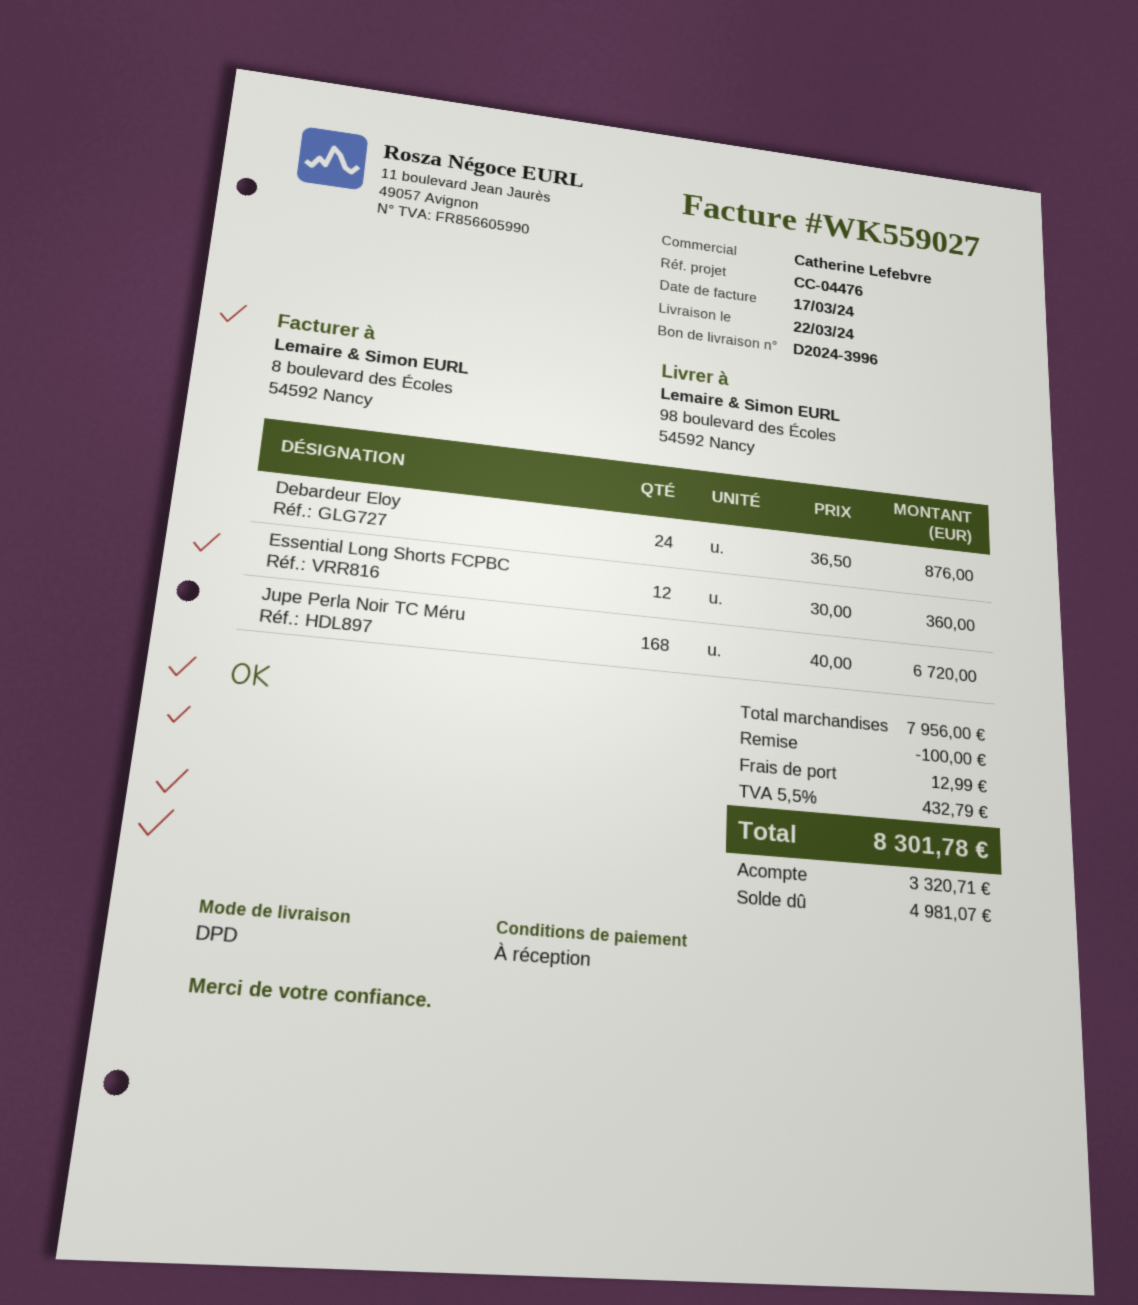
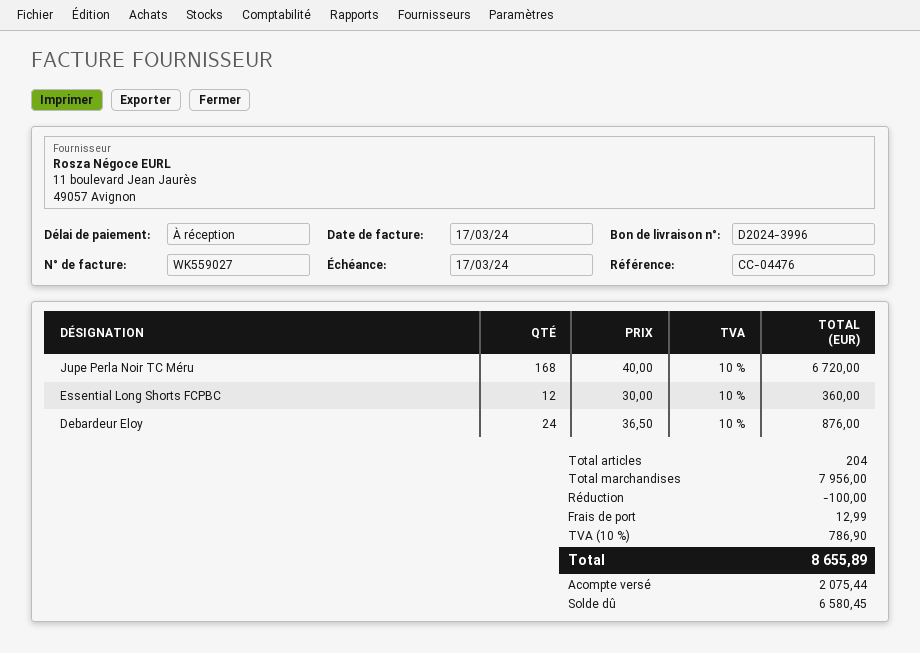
tax: 5.5% = 432.79 -> 10% = 786.90
total: 8301.78 -> 8655.89
deposit: 3320.71 -> 2075.44
balance: 4981.07 -> 6580.45

